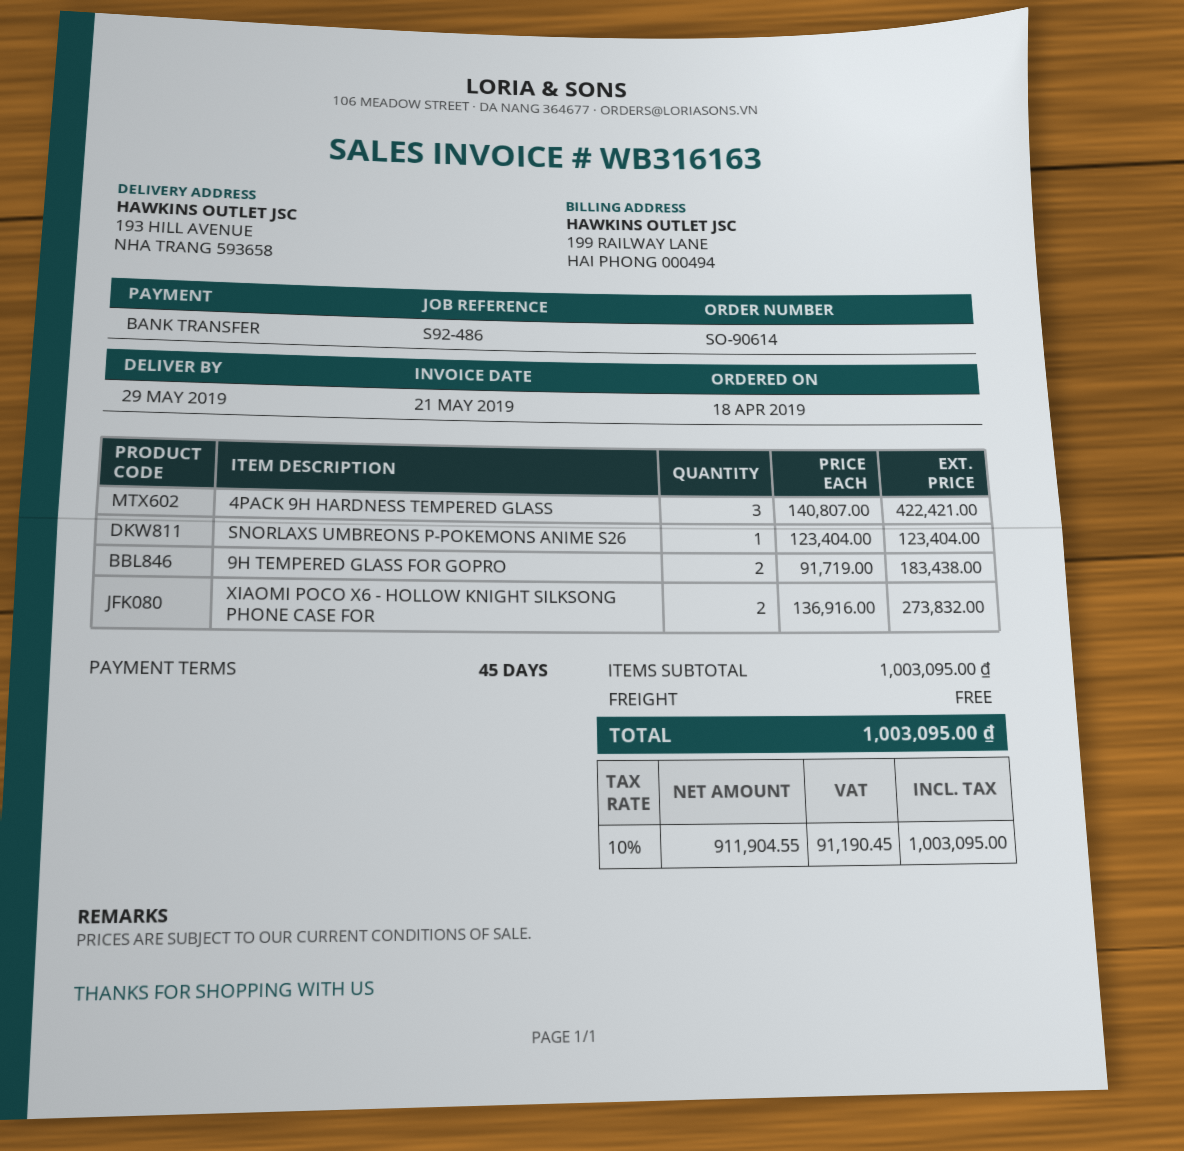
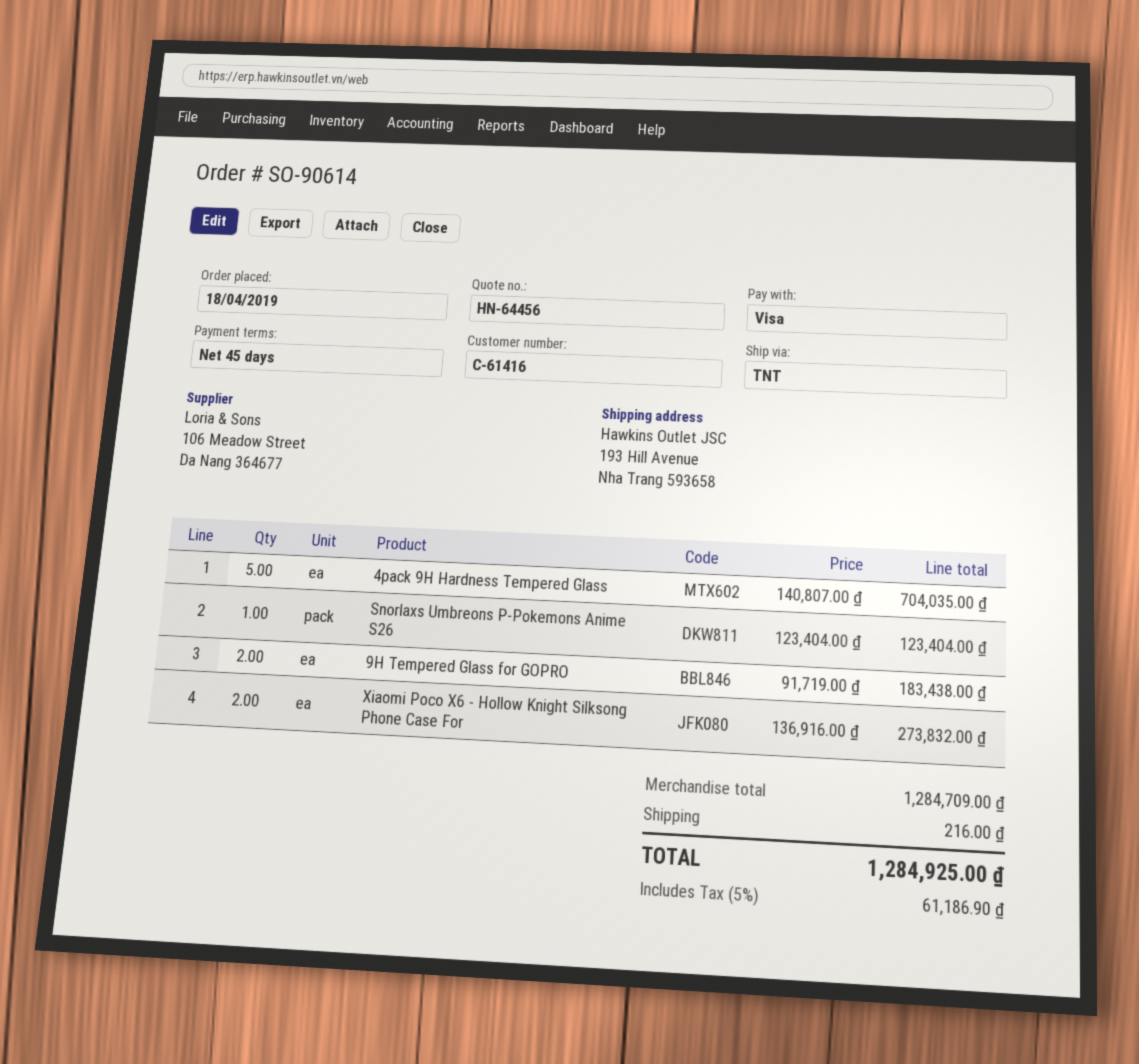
payment method: bank transfer -> Visa
4PACK 9H HARDNESS TEMPERED GLASS: 3 x 140807.00 = 422421.00 -> 5 x 140807.00 = 704035.00
subtotal: 1003095.00 -> 1284709.00
shipping: 0.00 -> 216.00
tax: 10% = 91190.45 -> 5% = 61186.90
total: 1003095.00 -> 1284925.00

